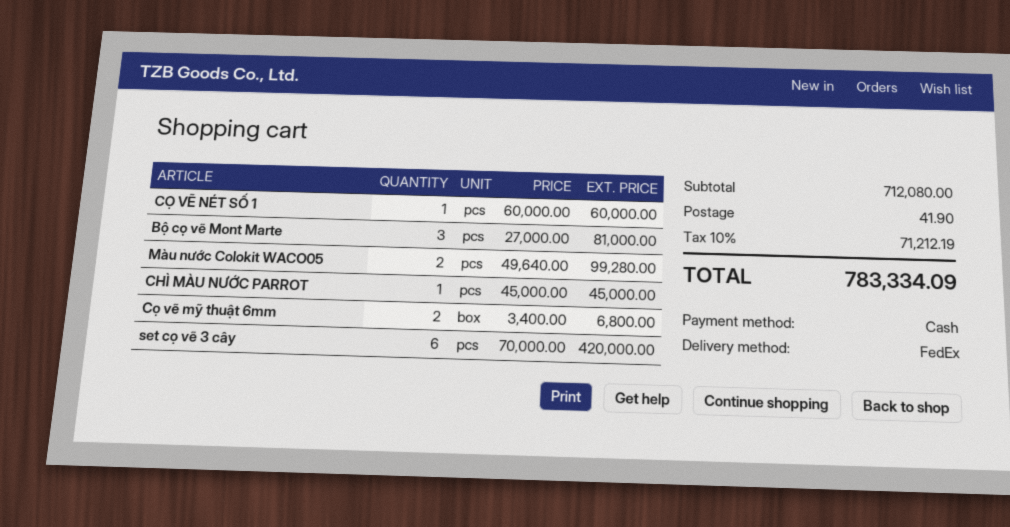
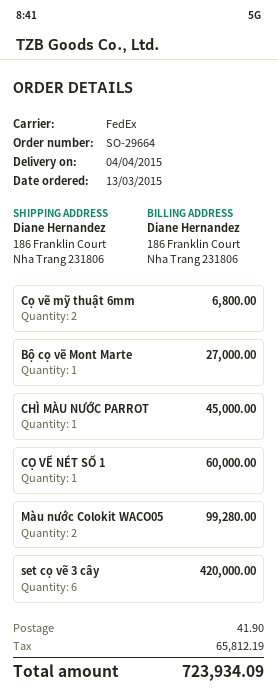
Bộ cọ vẽ Mont Marte: 3 for 81000.00 -> 1 for 27000.00
tax: 71212.19 -> 65812.19
total: 783334.09 -> 723934.09

